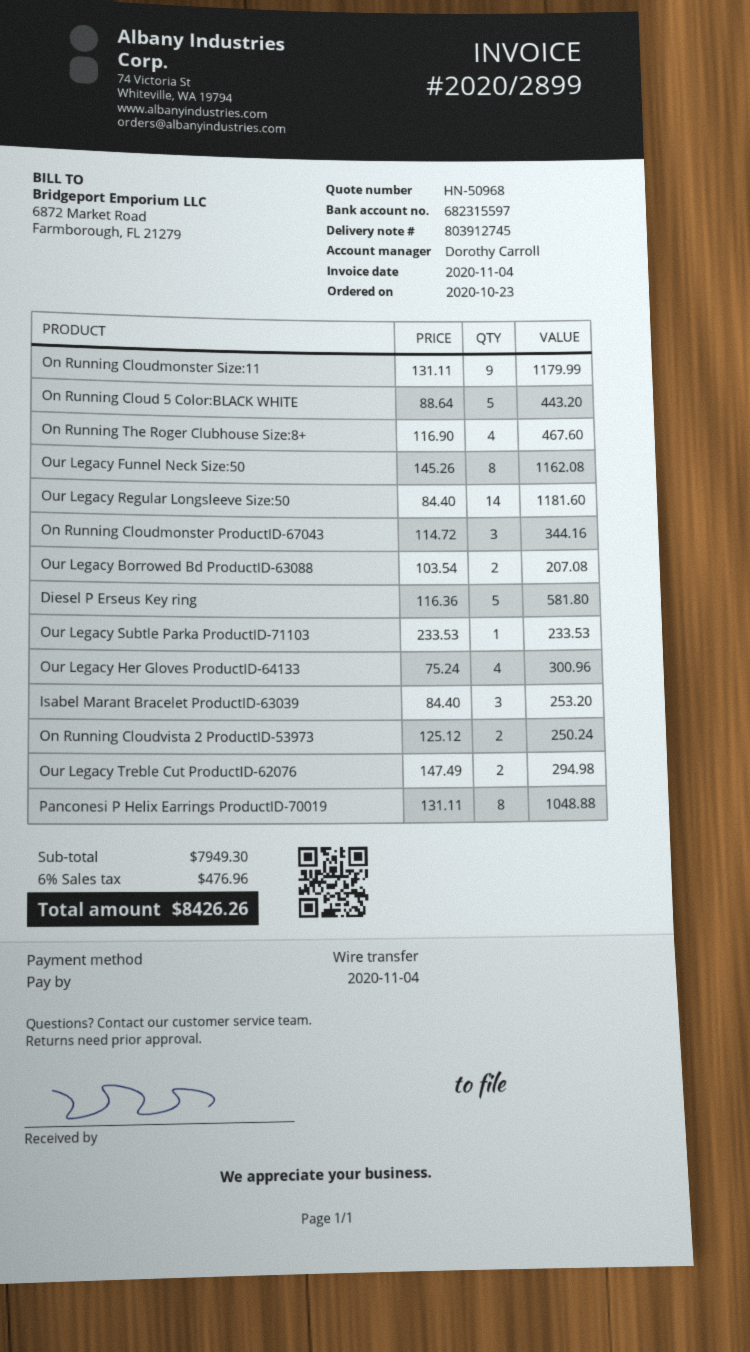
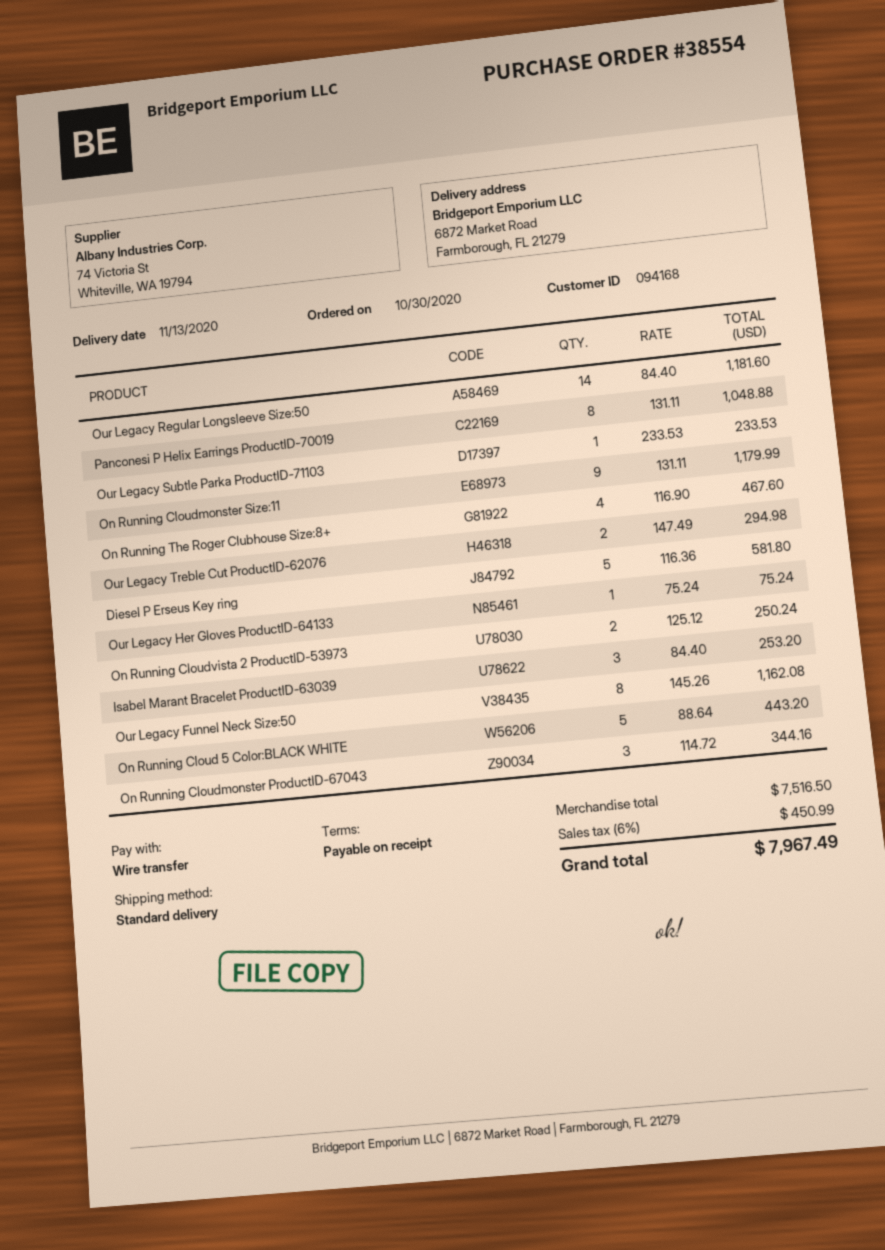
order date: 2020-10-23 -> 2020-10-30
Our Legacy Borrowed Bd ProductID-63088: 2 x 103.54 = 207.08 -> none
Our Legacy Her Gloves ProductID-64133: 4 x 75.24 = 300.96 -> 1 x 75.24 = 75.24
subtotal: 7949.30 -> 7516.50
tax: 6% = 476.96 -> 6% = 450.99
total: 8426.26 -> 7967.49

